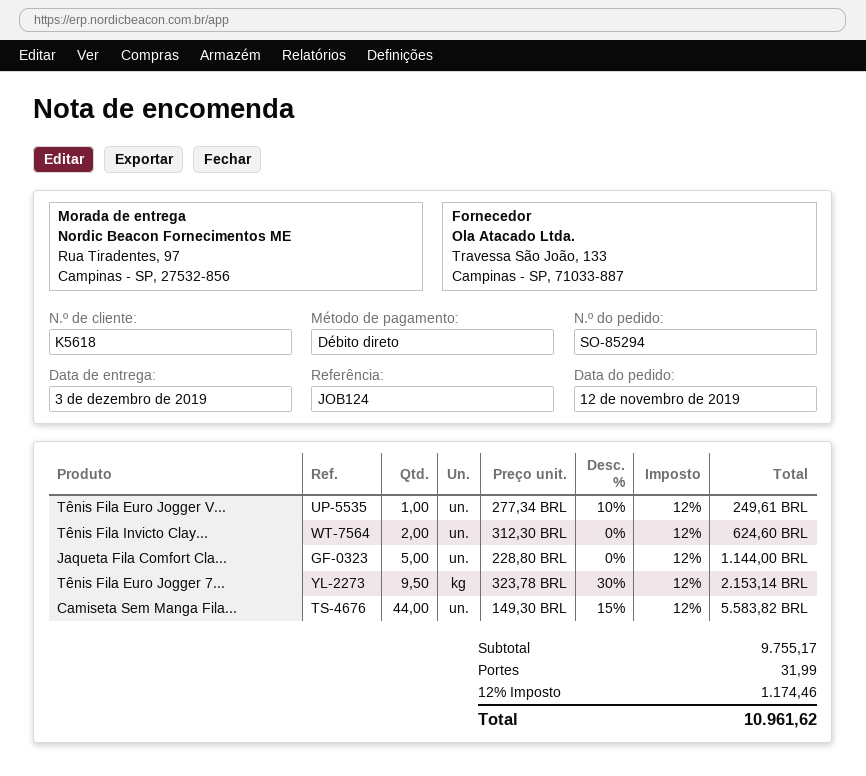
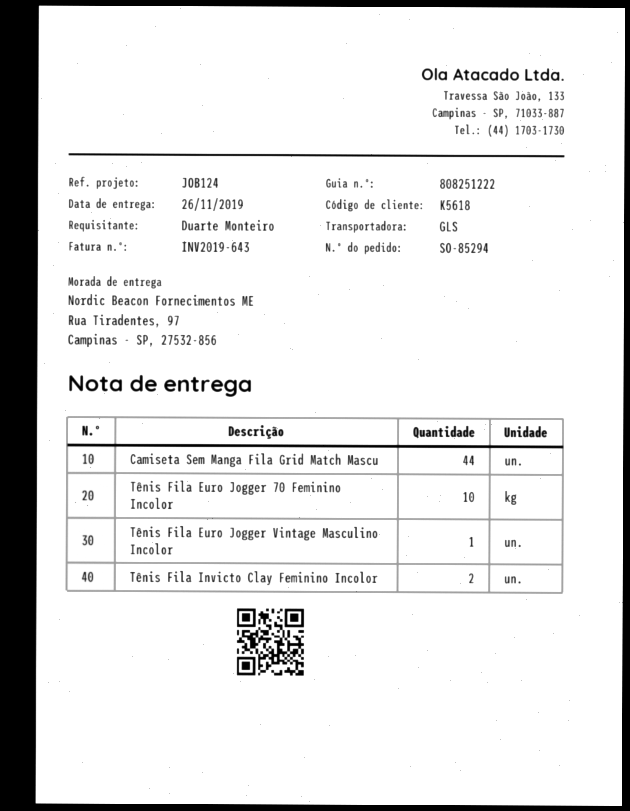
delivery date: 2019-12-03 -> 2019-11-26
Jaqueta Fila Comfort Cla...: 5 -> none
Tênis Fila Euro Jogger 7...: 9.5 -> 10

